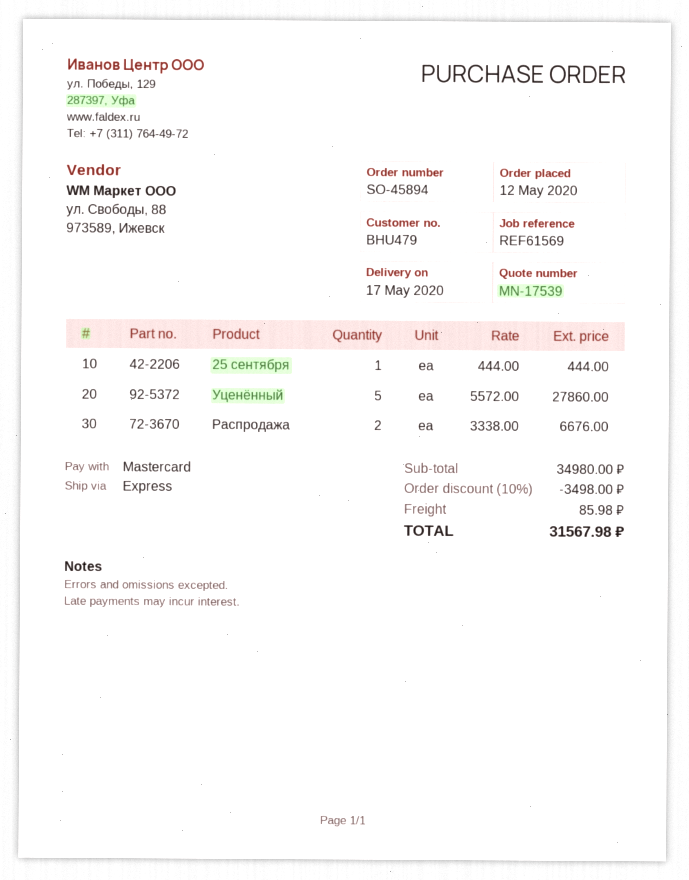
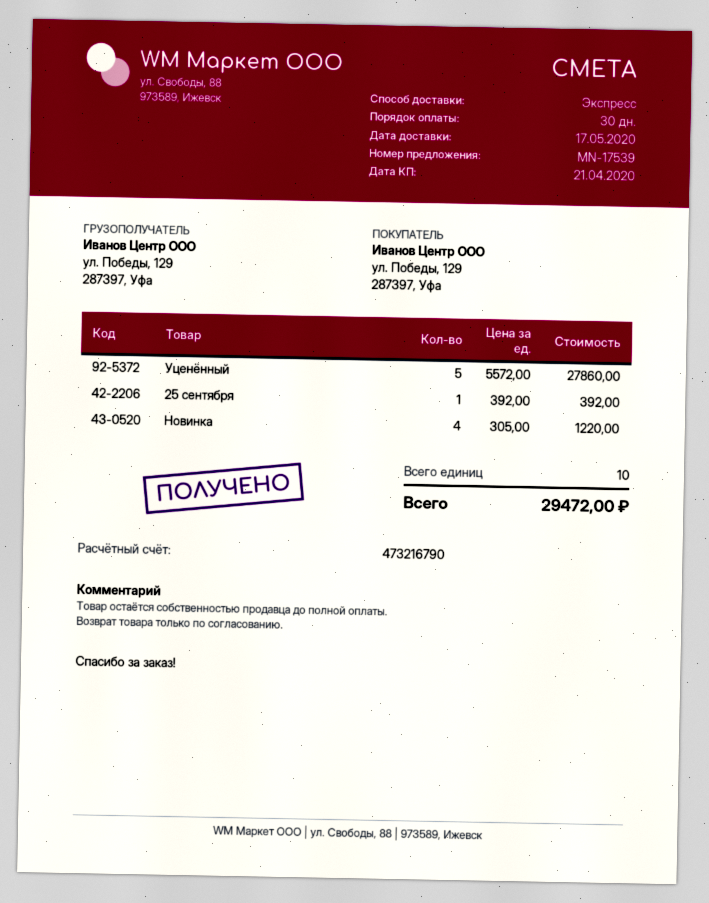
25 сентября: 1 x 444.00 = 444.00 -> 1 x 392.00 = 392.00
Распродажа: 2 x 3338.00 = 6676.00 -> none
Новинка: none -> 4 x 305.00 = 1220.00
discount: 10% = 3498.00 -> none
shipping: 85.98 -> none
total: 31567.98 -> 29472.00

